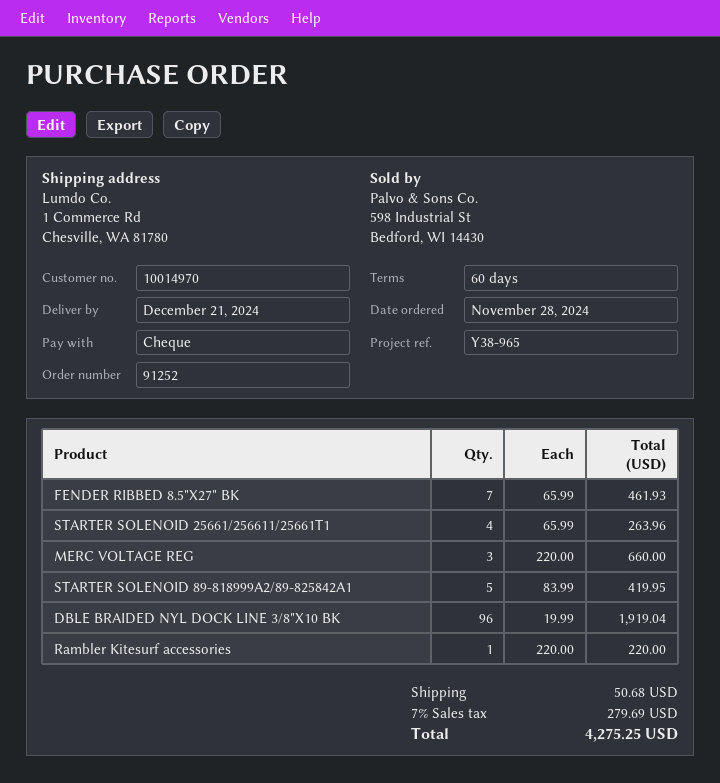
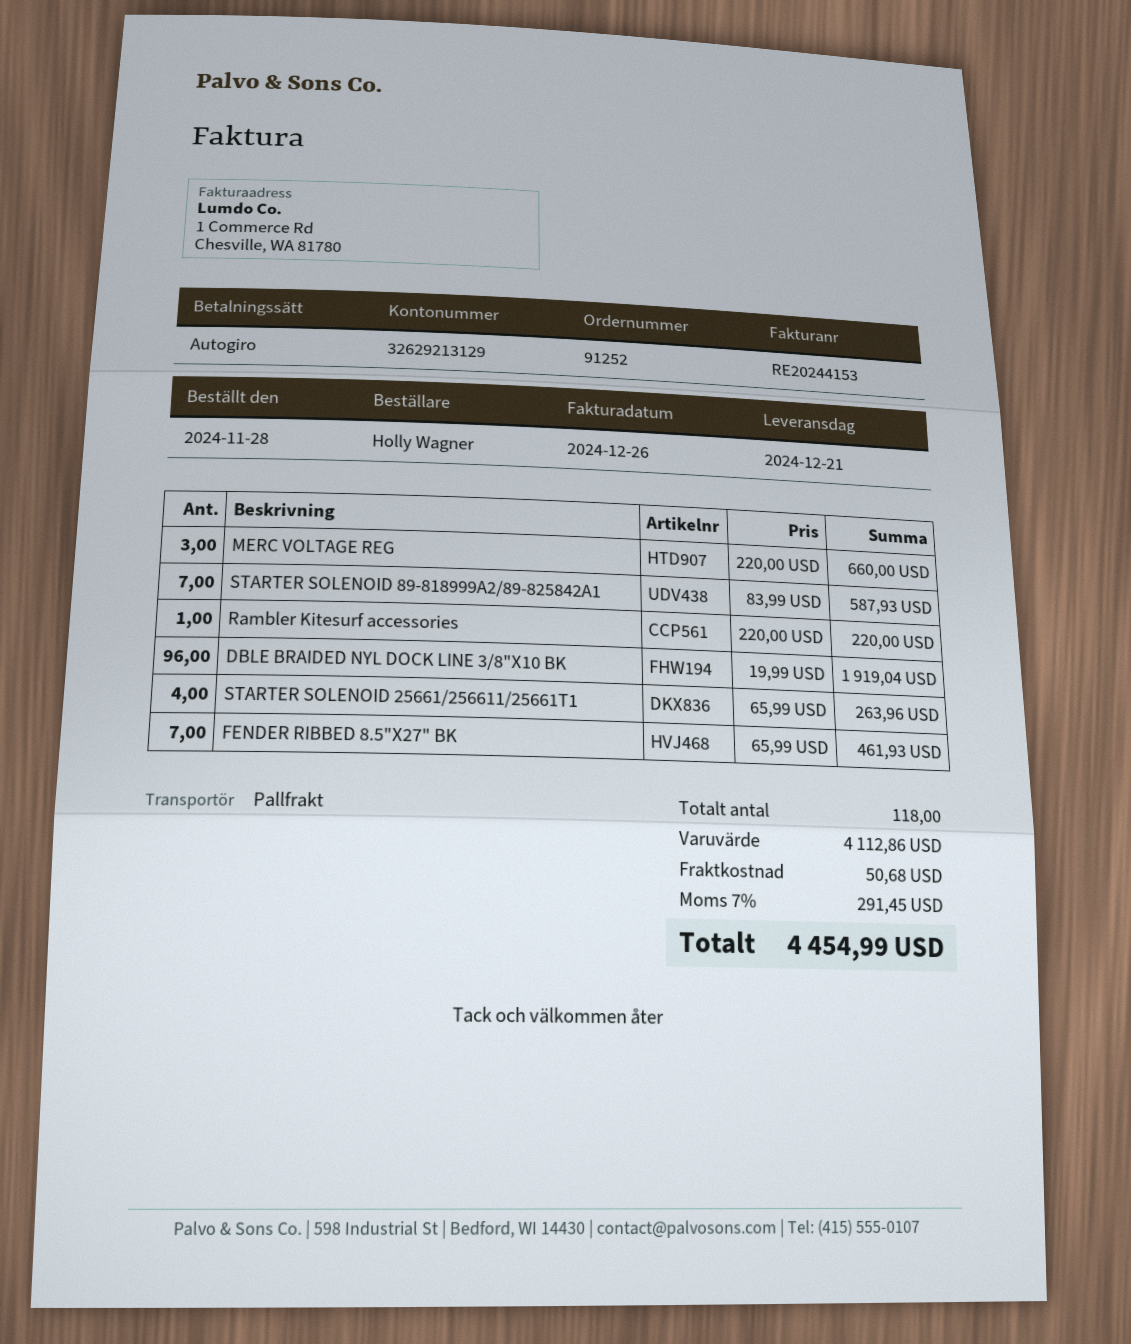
payment method: cheque -> direct debit
STARTER SOLENOID 89-818999A2/89-825842A1: 5 x 83.99 = 419.95 -> 7 x 83.99 = 587.93
tax: 7% = 279.69 -> 7% = 291.45
total: 4275.25 -> 4454.99

